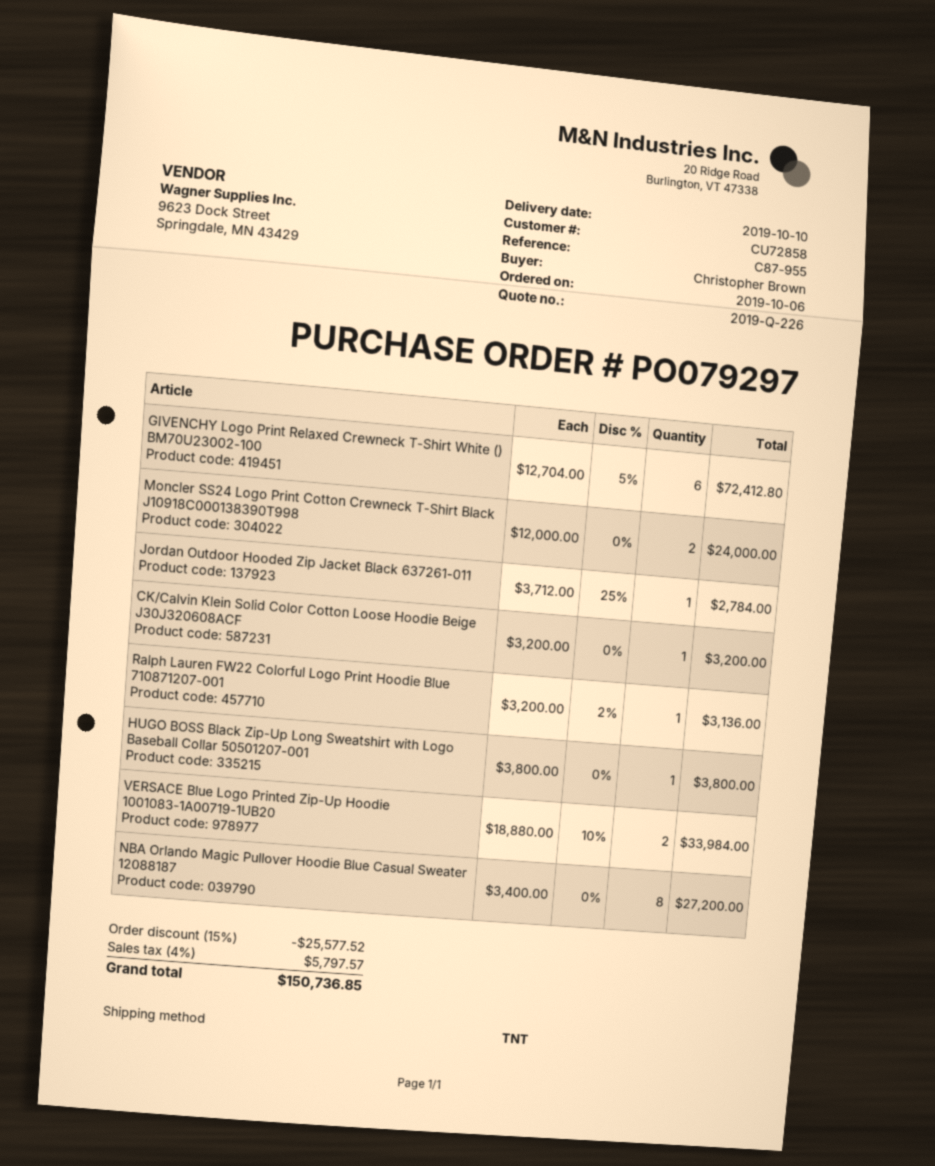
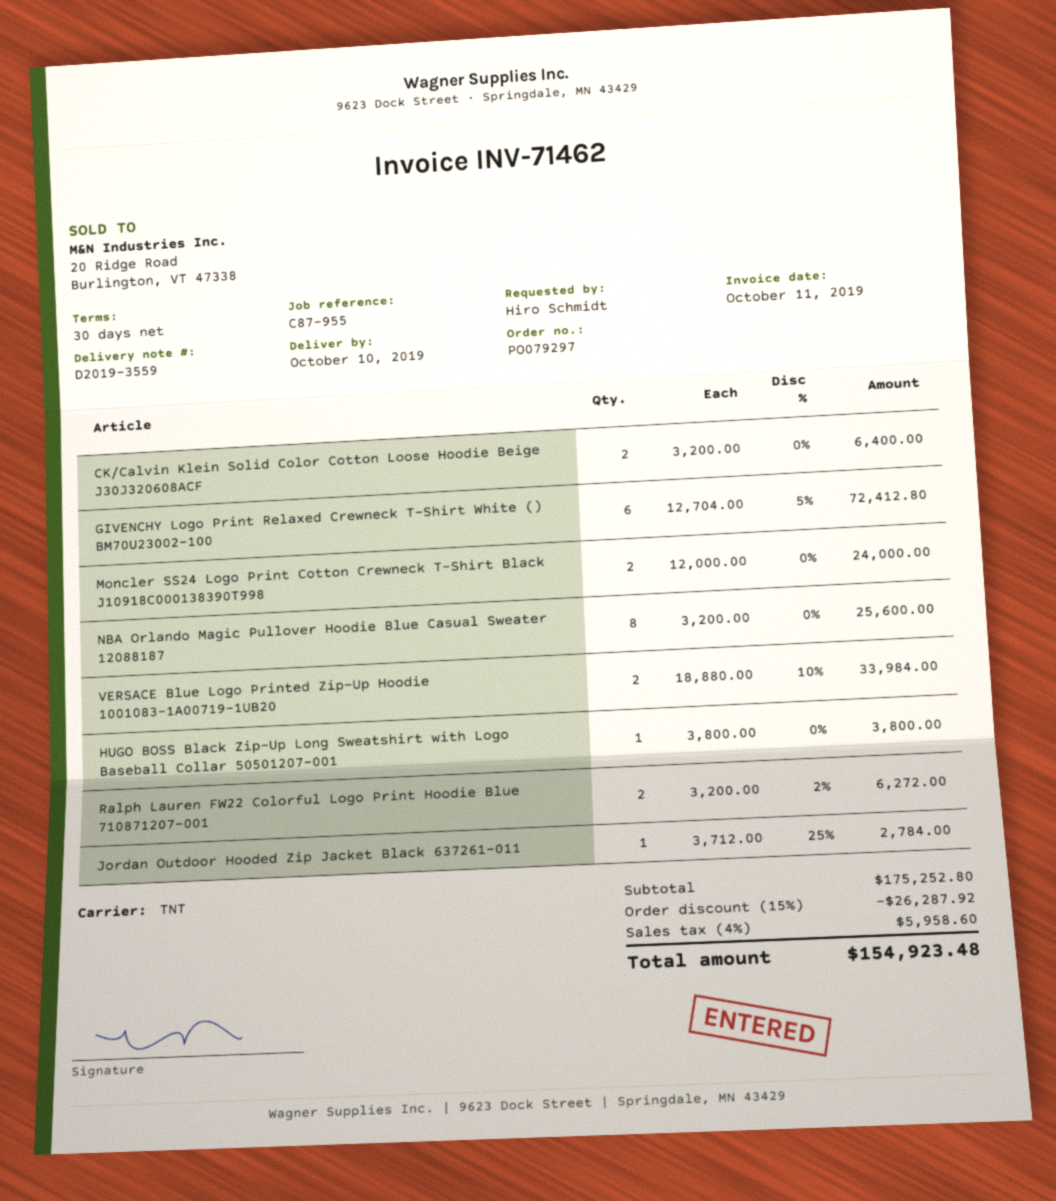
ordered by: Christopher Brown -> Hiro Schmidt
CK/Calvin Klein Solid Color Cotton Loose Hoodie Beige J30J320608ACF: 1 x 3200.00 = 3200.00 -> 2 x 3200.00 = 6400.00
Ralph Lauren FW22 Colorful Logo Print Hoodie Blue 710871207-001: 1 x 3200.00 - 2% = 3136.00 -> 2 x 3200.00 - 2% = 6272.00
NBA Orlando Magic Pullover Hoodie Blue Casual Sweater 12088187: 8 x 3400.00 = 27200.00 -> 8 x 3200.00 = 25600.00
discount: 15% = 25577.52 -> 15% = 26287.92
tax: 4% = 5797.57 -> 4% = 5958.60
total: 150736.85 -> 154923.48

